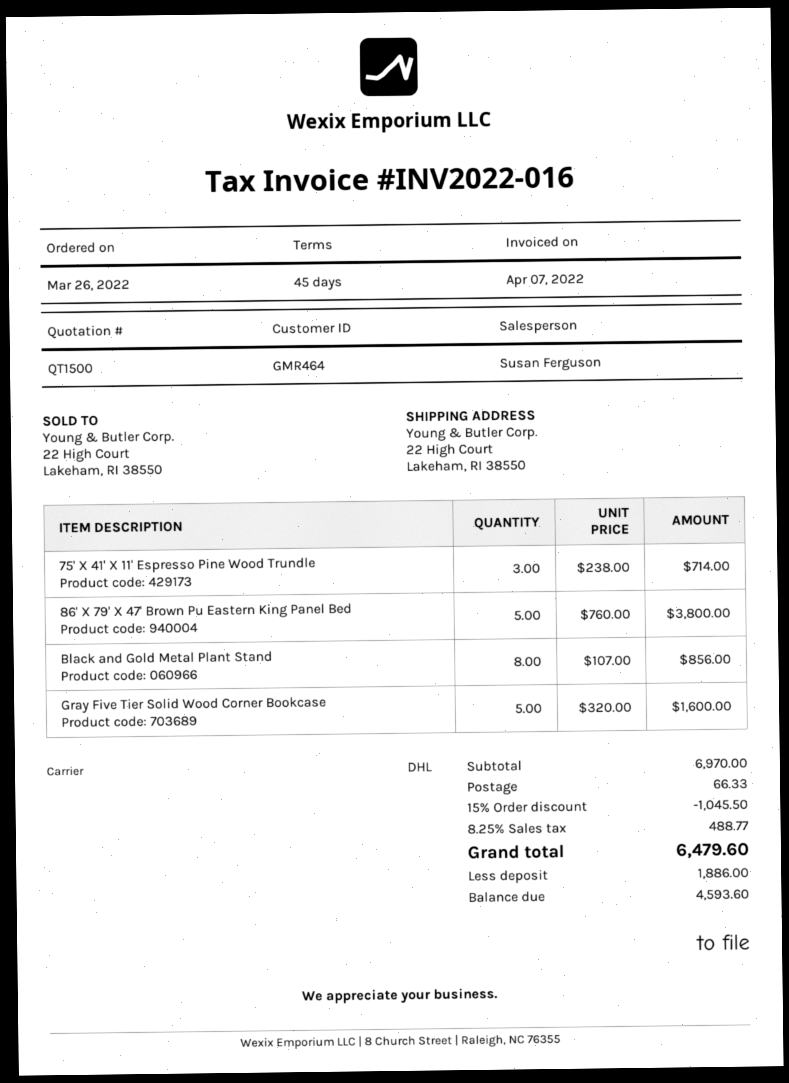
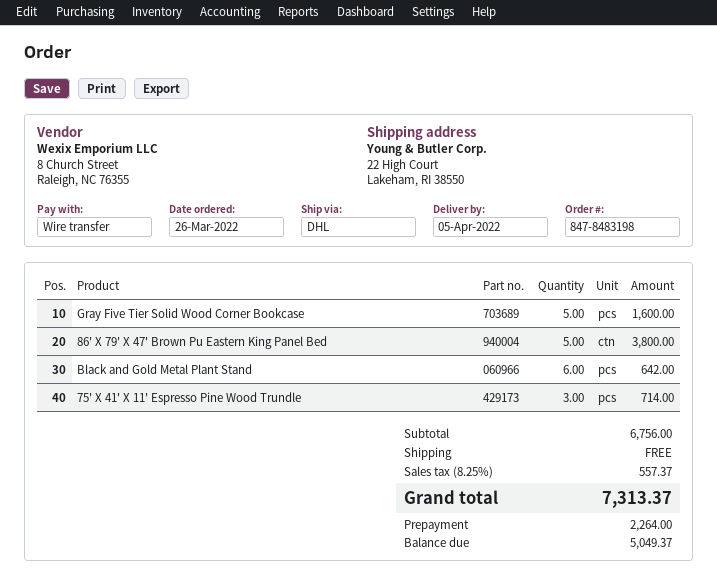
Black and Gold Metal Plant Stand: 8 for 856.00 -> 6 for 642.00
subtotal: 6970.00 -> 6756.00
discount: 15% = 1045.50 -> none
shipping: 66.33 -> 0.00
tax: 8.25% = 488.77 -> 8.25% = 557.37
total: 6479.60 -> 7313.37
deposit: 1886.00 -> 2264.00
balance: 4593.60 -> 5049.37

